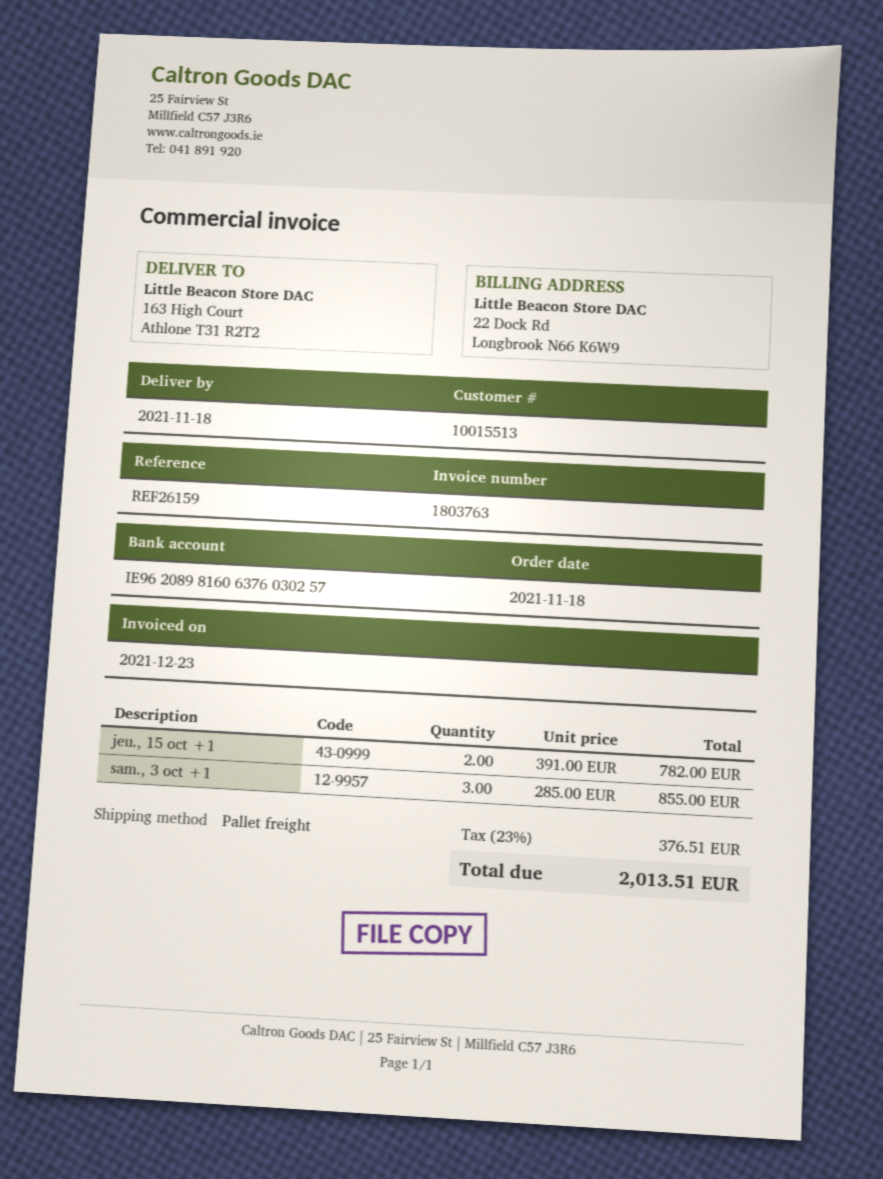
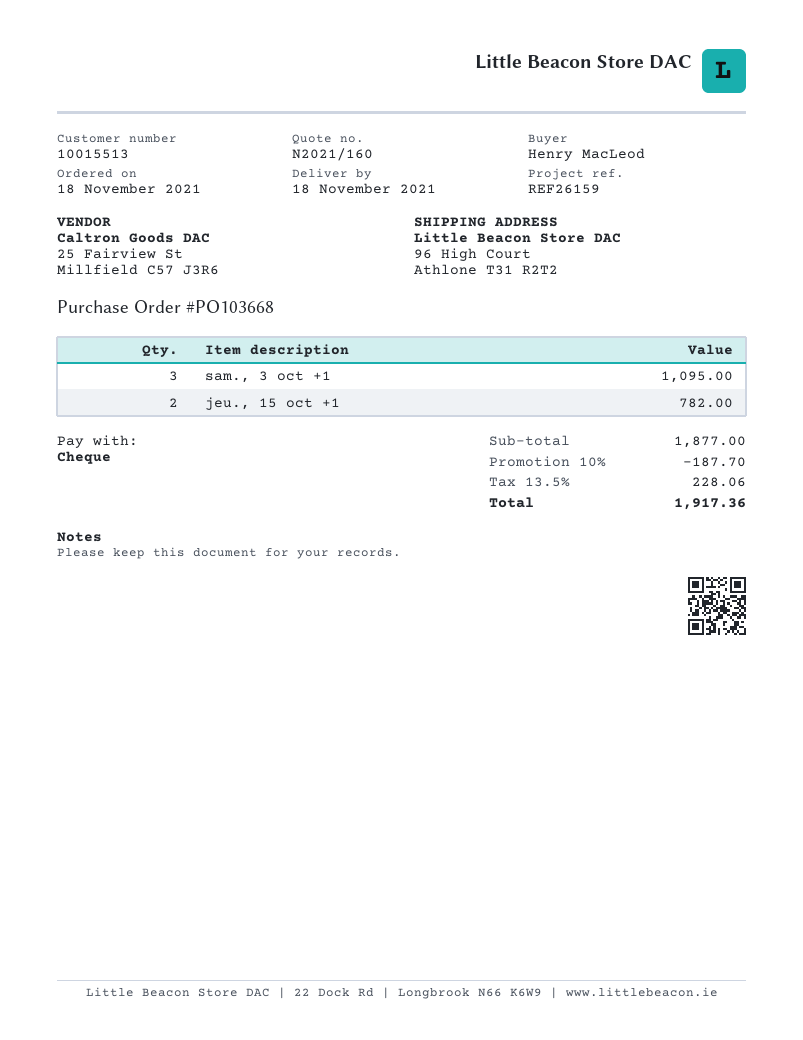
ship to: 163 High Court, Athlone T31 R2T2 -> 96 High Court, Athlone T31 R2T2
sam., 3 oct +1: 3 for 855.00 -> 3 for 1095.00
discount: none -> 10% = 187.70
tax: 23% = 376.51 -> 13.5% = 228.06
total: 2013.51 -> 1917.36

